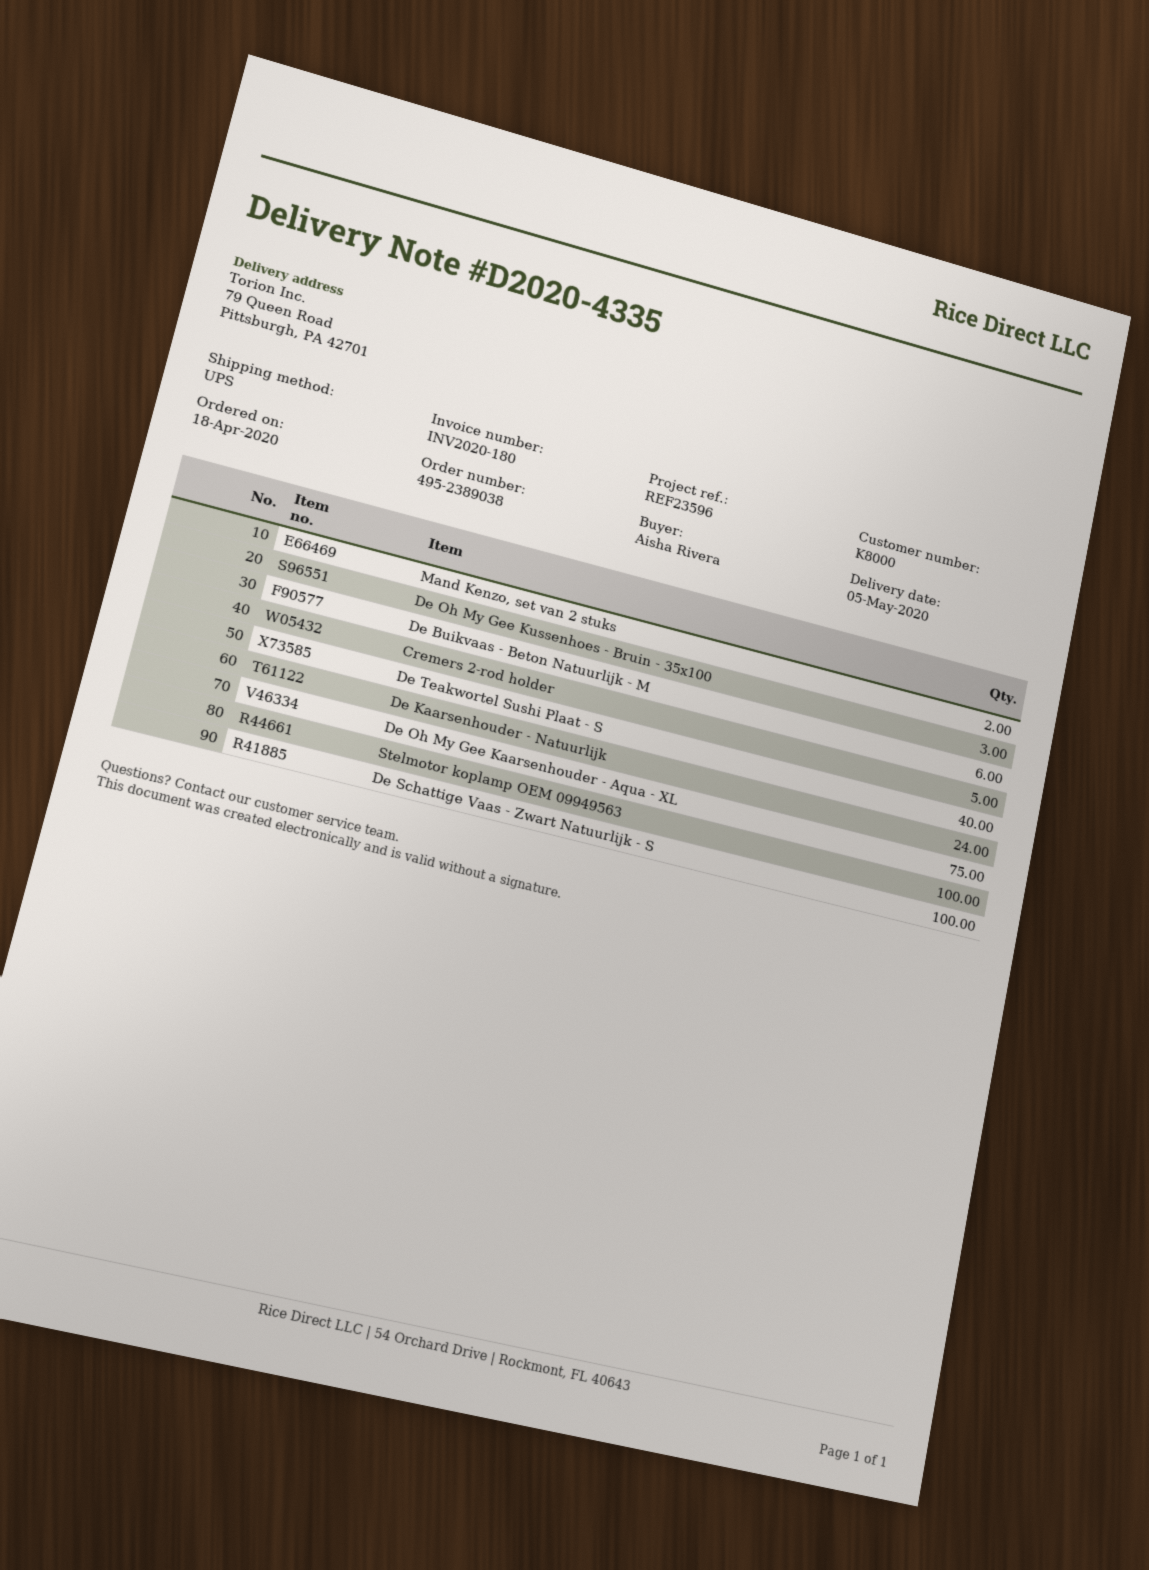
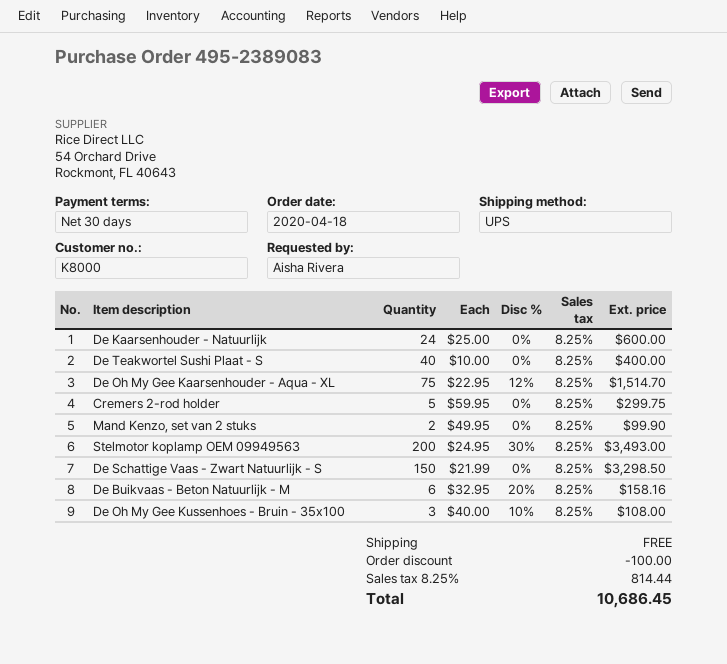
order number: 495-2389038 -> 495-2389083
Stelmotor koplamp OEM 09949563: 100 -> 200
De Schattige Vaas - Zwart Natuurlijk - S: 100 -> 150

